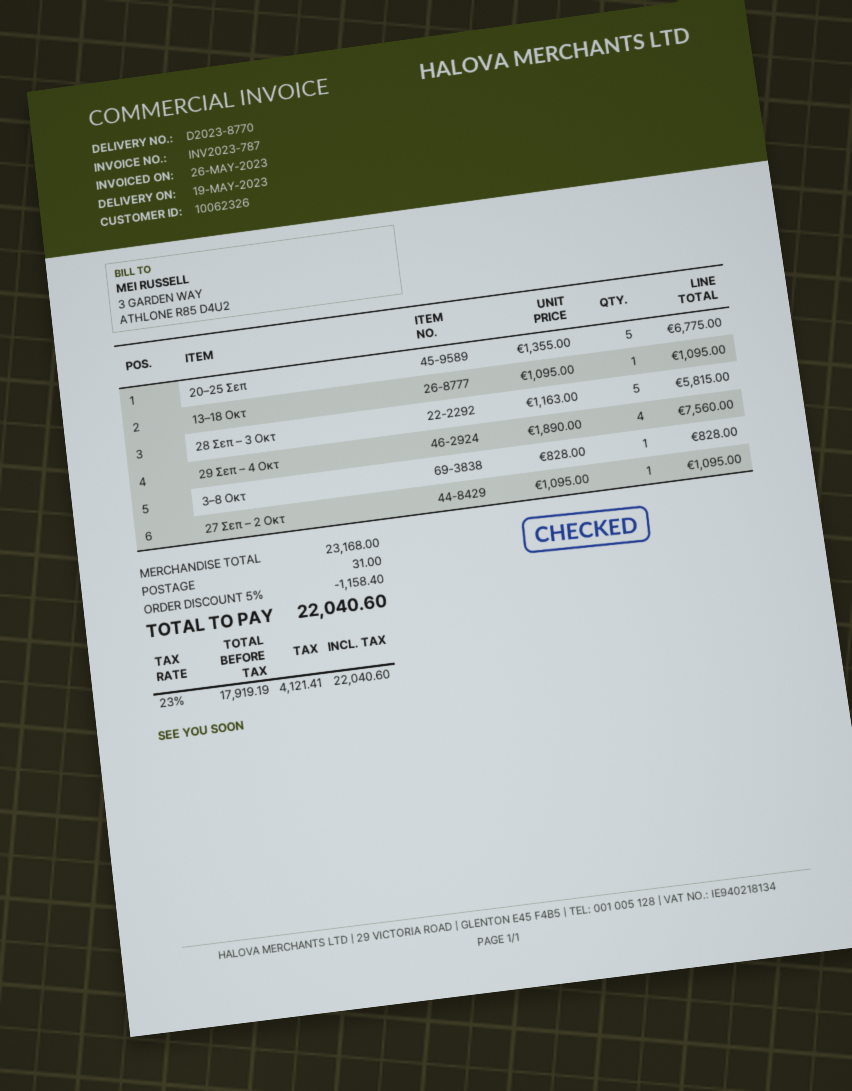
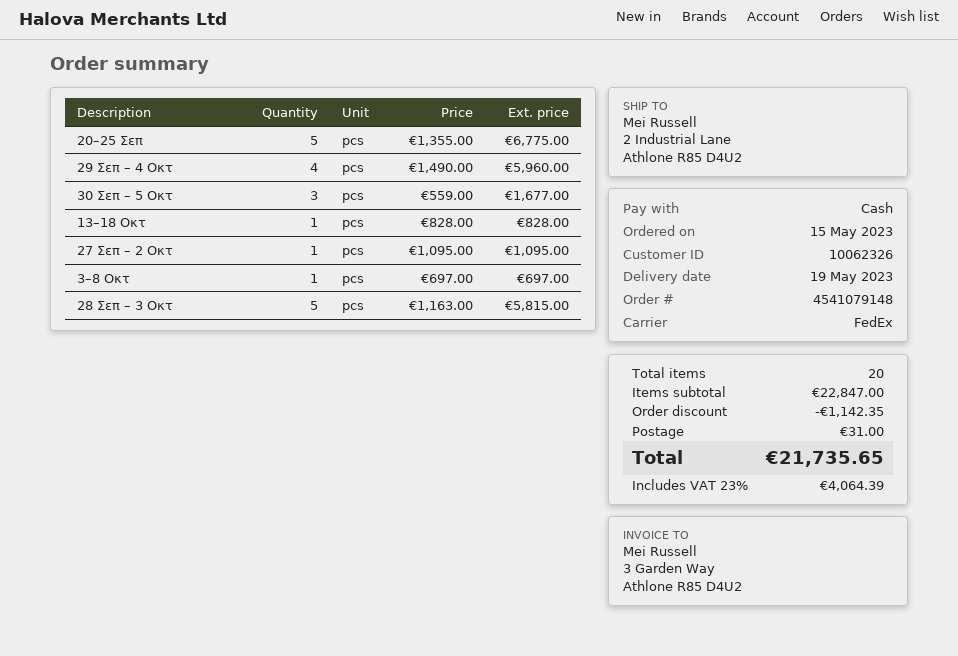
13–18 Οκτ: 1 x 1095.00 = 1095.00 -> 1 x 828.00 = 828.00
29 Σεπ – 4 Οκτ: 4 x 1890.00 = 7560.00 -> 4 x 1490.00 = 5960.00
3–8 Οκτ: 1 x 828.00 = 828.00 -> 1 x 697.00 = 697.00
30 Σεπ – 5 Οκτ: none -> 3 x 559.00 = 1677.00
subtotal: 23168.00 -> 22847.00
discount: 1158.40 -> 1142.35
tax: 23% = 4121.41 -> 23% = 4064.39
total: 22040.60 -> 21735.65

